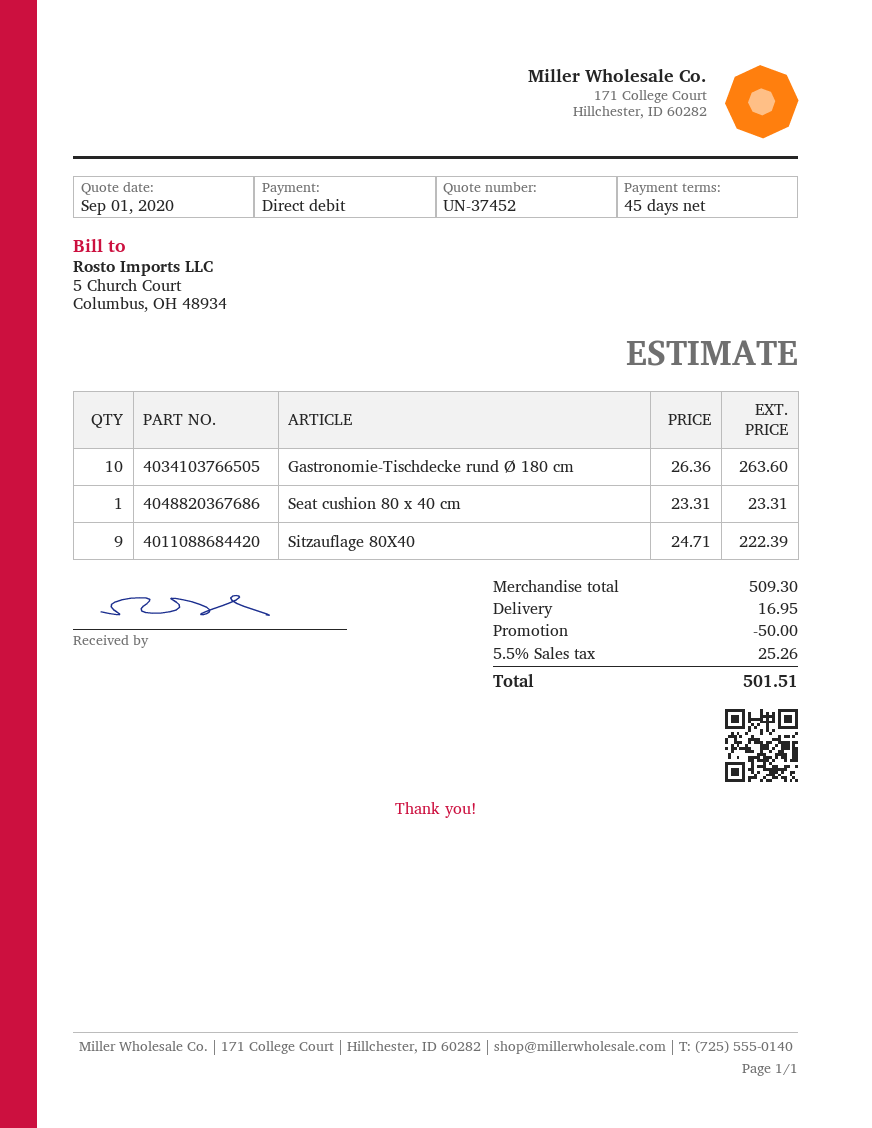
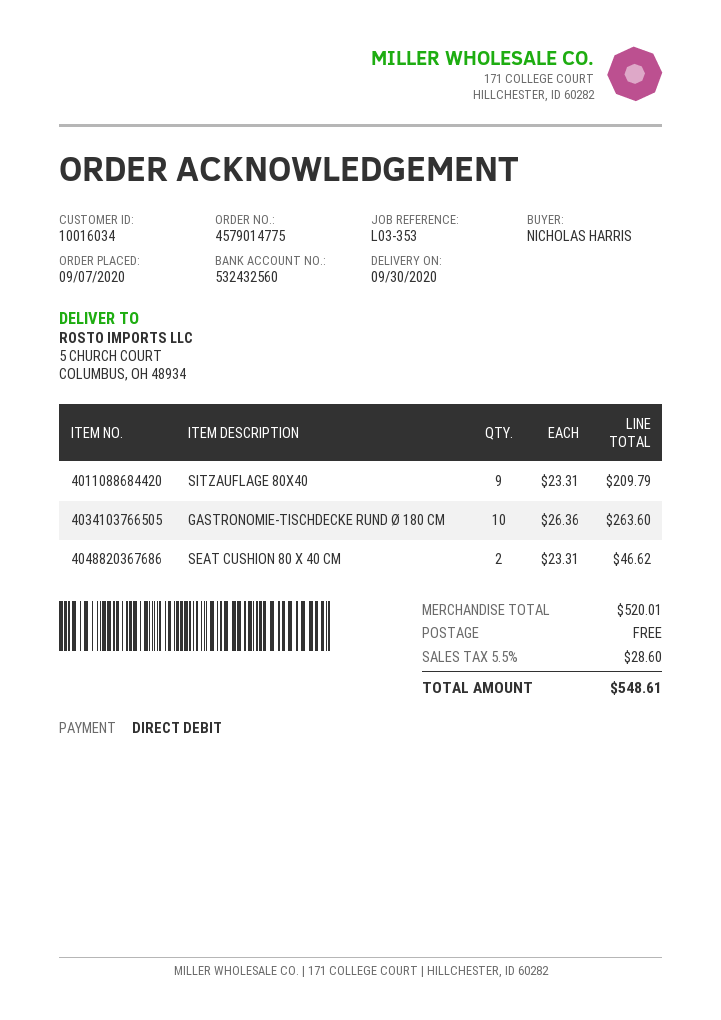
Seat cushion 80 x 40 cm: 1 x 23.31 = 23.31 -> 2 x 23.31 = 46.62
Sitzauflage 80X40: 9 x 24.71 = 222.39 -> 9 x 23.31 = 209.79
subtotal: 509.30 -> 520.01
discount: 50.00 -> none
shipping: 16.95 -> 0.00
tax: 5.5% = 25.26 -> 5.5% = 28.60
total: 501.51 -> 548.61

